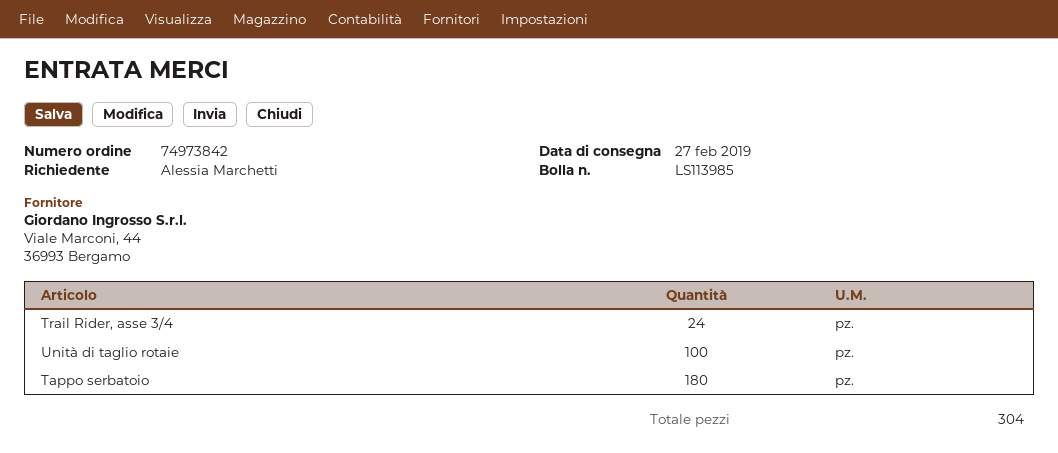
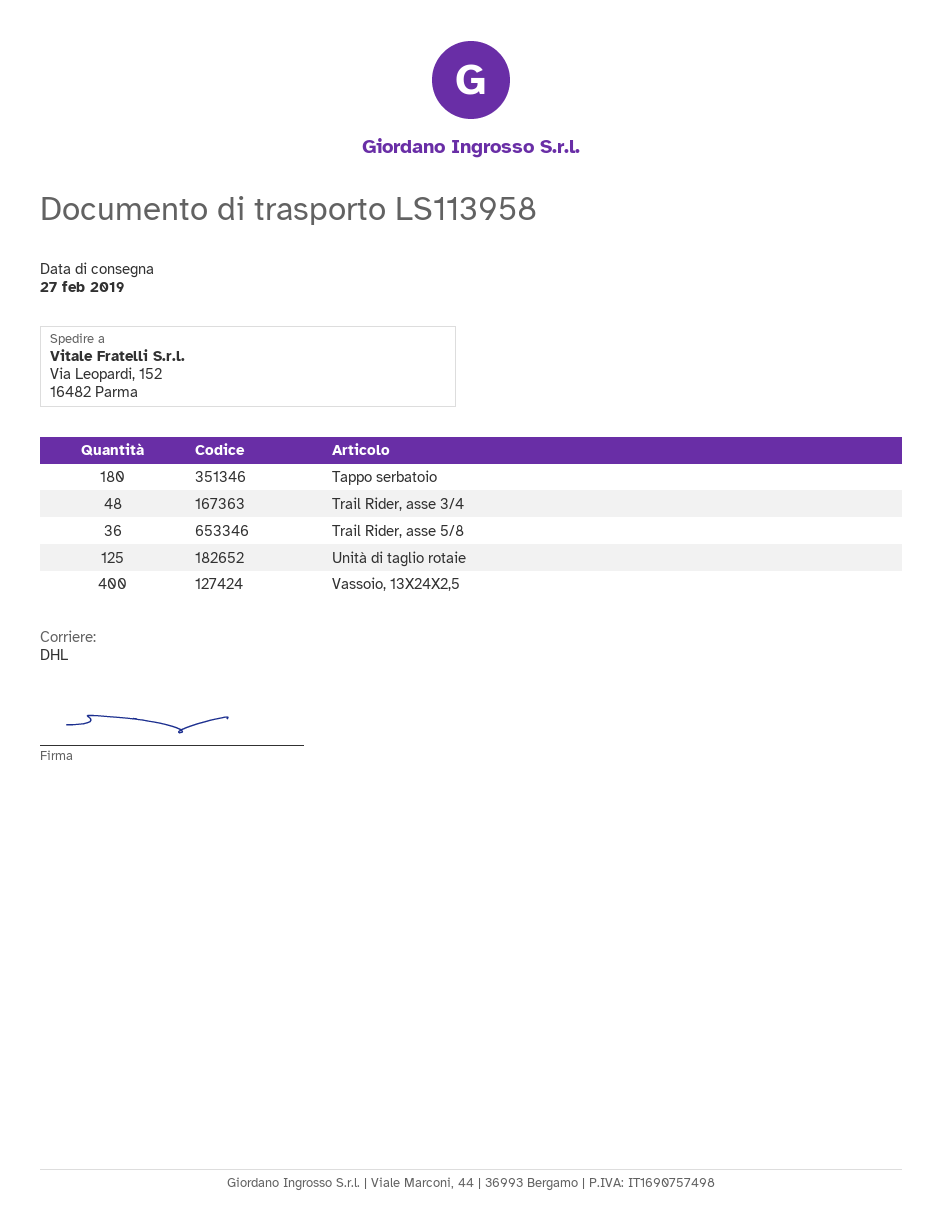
delivery note number: LS113985 -> LS113958
Trail Rider, asse 3/4: 24 -> 48
Unità di taglio rotaie: 100 -> 125
Trail Rider, asse 5/8: none -> 36
Vassoio, 13X24X2,5: none -> 400

